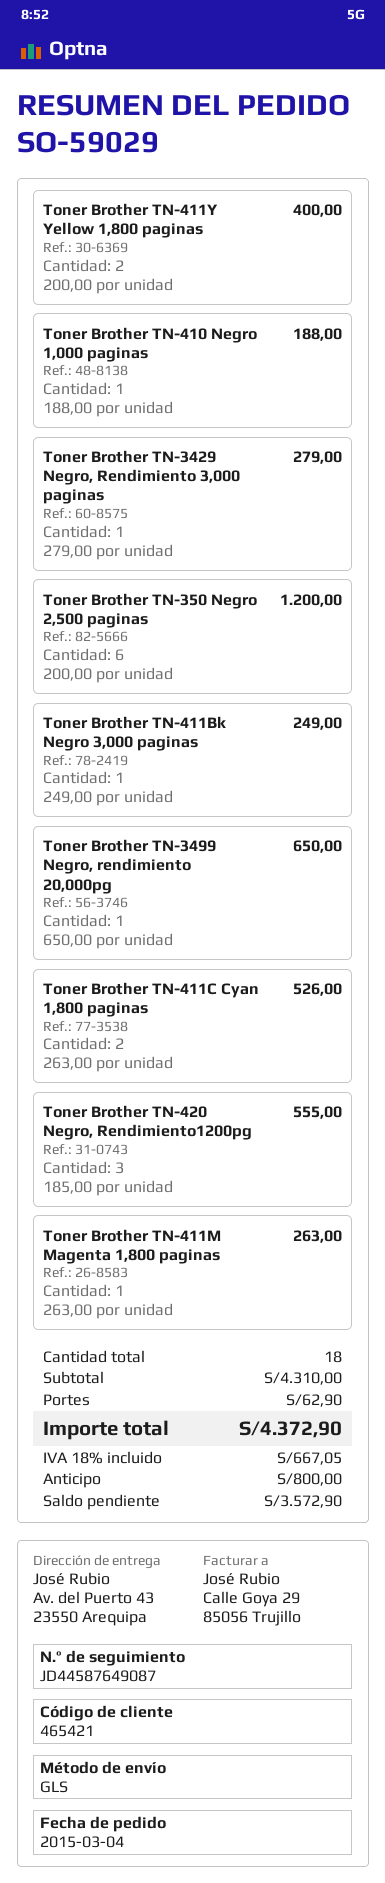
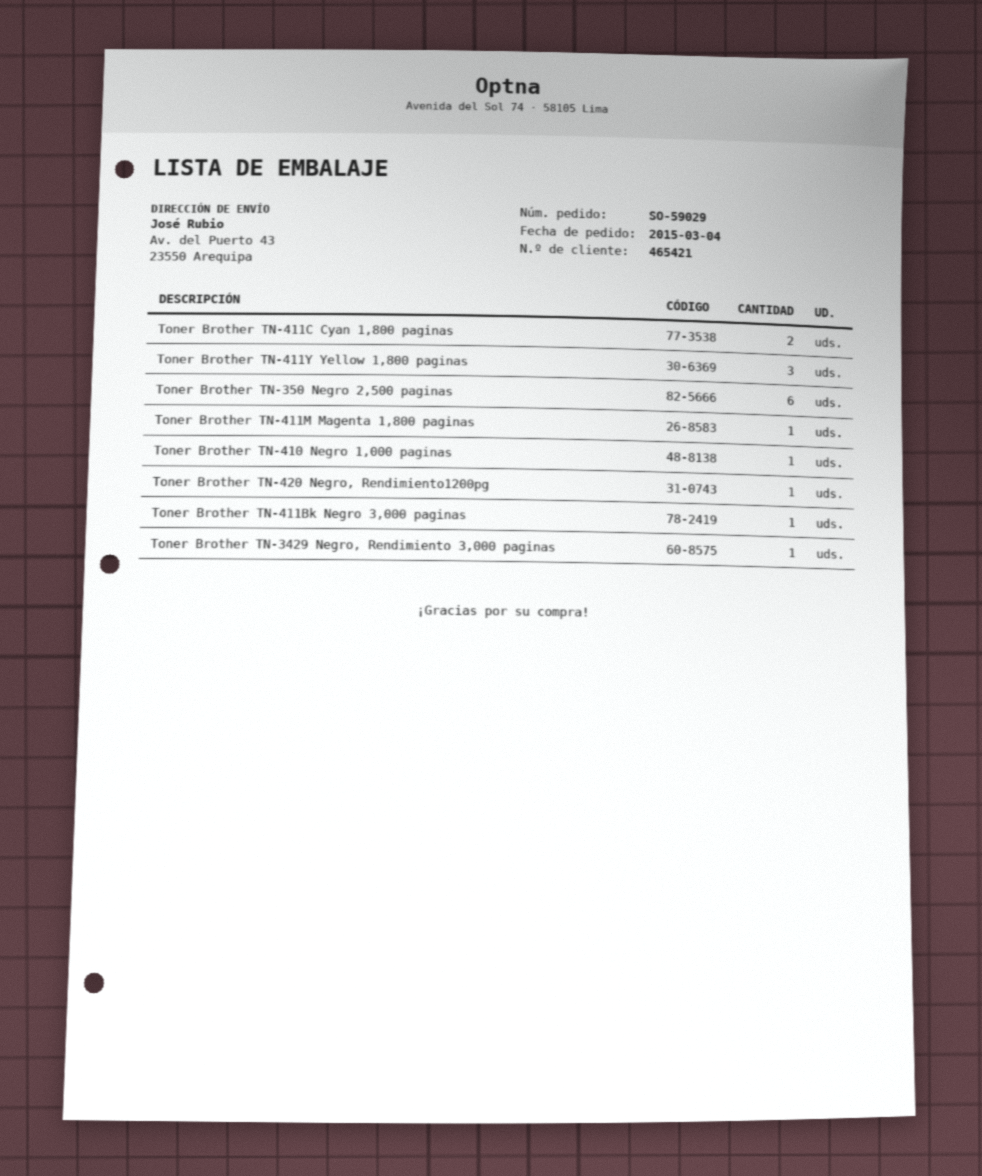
Toner Brother TN-411Y Yellow 1,800 paginas: 2 -> 3
Toner Brother TN-3499 Negro, rendimiento 20,000pg: 1 -> none
Toner Brother TN-420 Negro, Rendimiento1200pg: 3 -> 1

